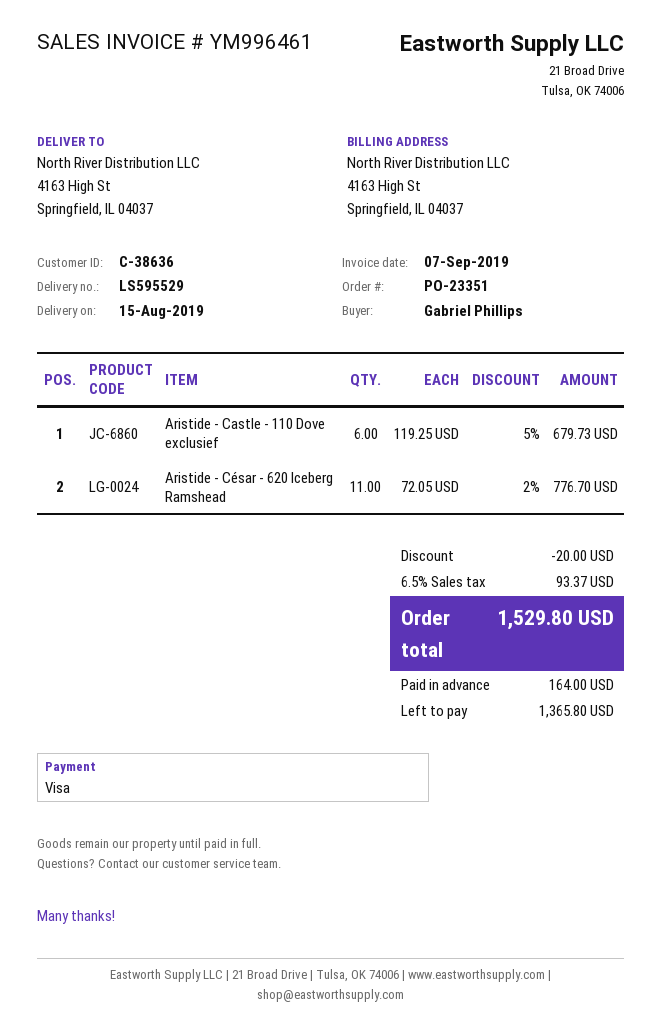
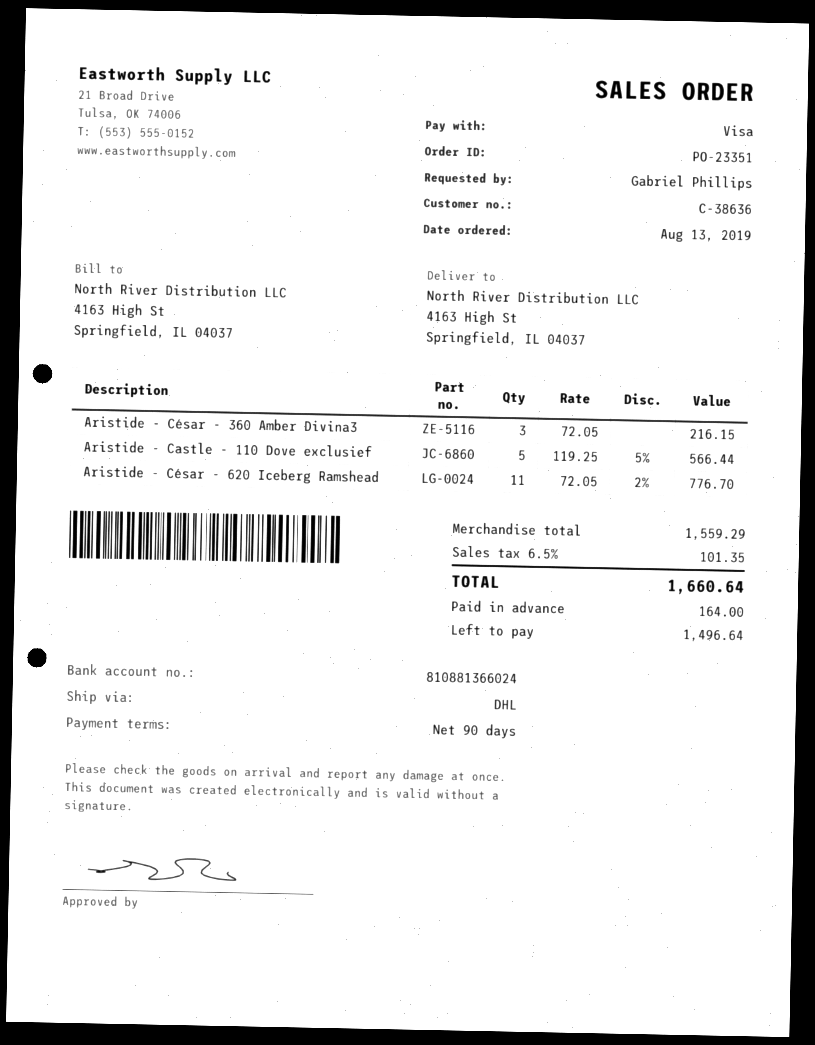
Aristide - Castle - 110 Dove exclusief: 6 x 119.25 - 5% = 679.73 -> 5 x 119.25 - 5% = 566.44
Aristide - César - 360 Amber Divina3: none -> 3 x 72.05 = 216.15
discount: 20.00 -> none
tax: 6.5% = 93.37 -> 6.5% = 101.35
total: 1529.80 -> 1660.64
balance: 1365.80 -> 1496.64

